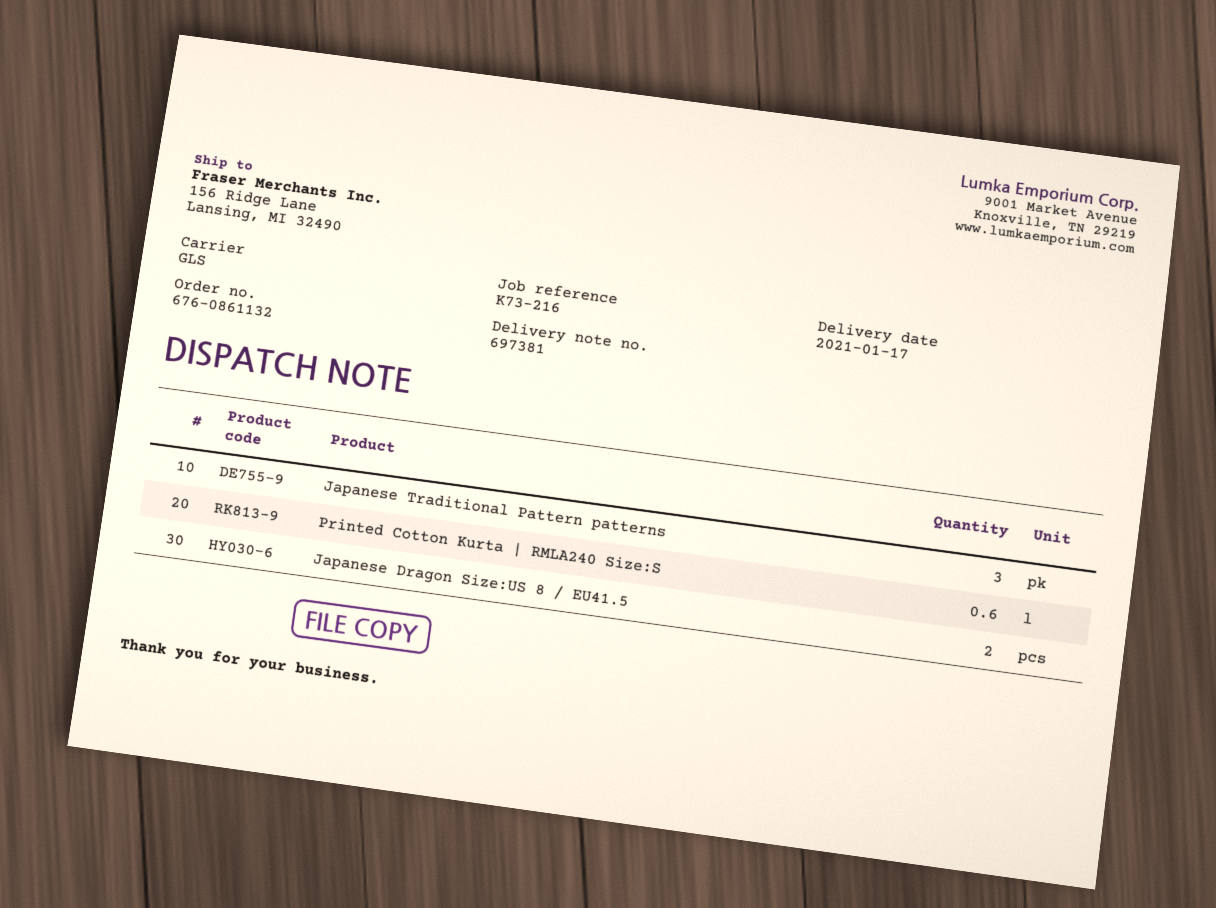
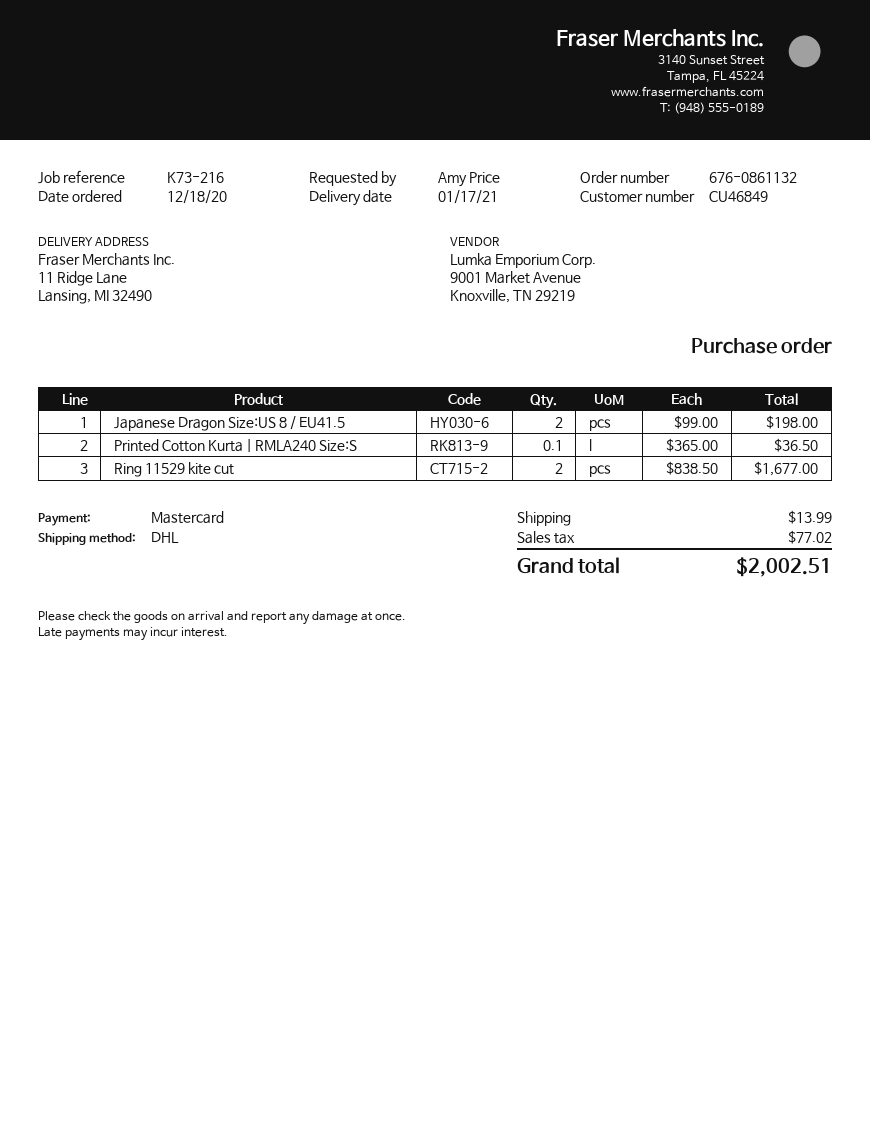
shipping method: GLS -> DHL
ship to: 156 Ridge Lane, Lansing, MI 32490 -> 11 Ridge Lane, Lansing, MI 32490
Japanese Traditional Pattern patterns: 3 -> none
Printed Cotton Kurta | RMLA240 Size:S: 0.6 -> 0.1
Ring 11529 kite cut: none -> 2

